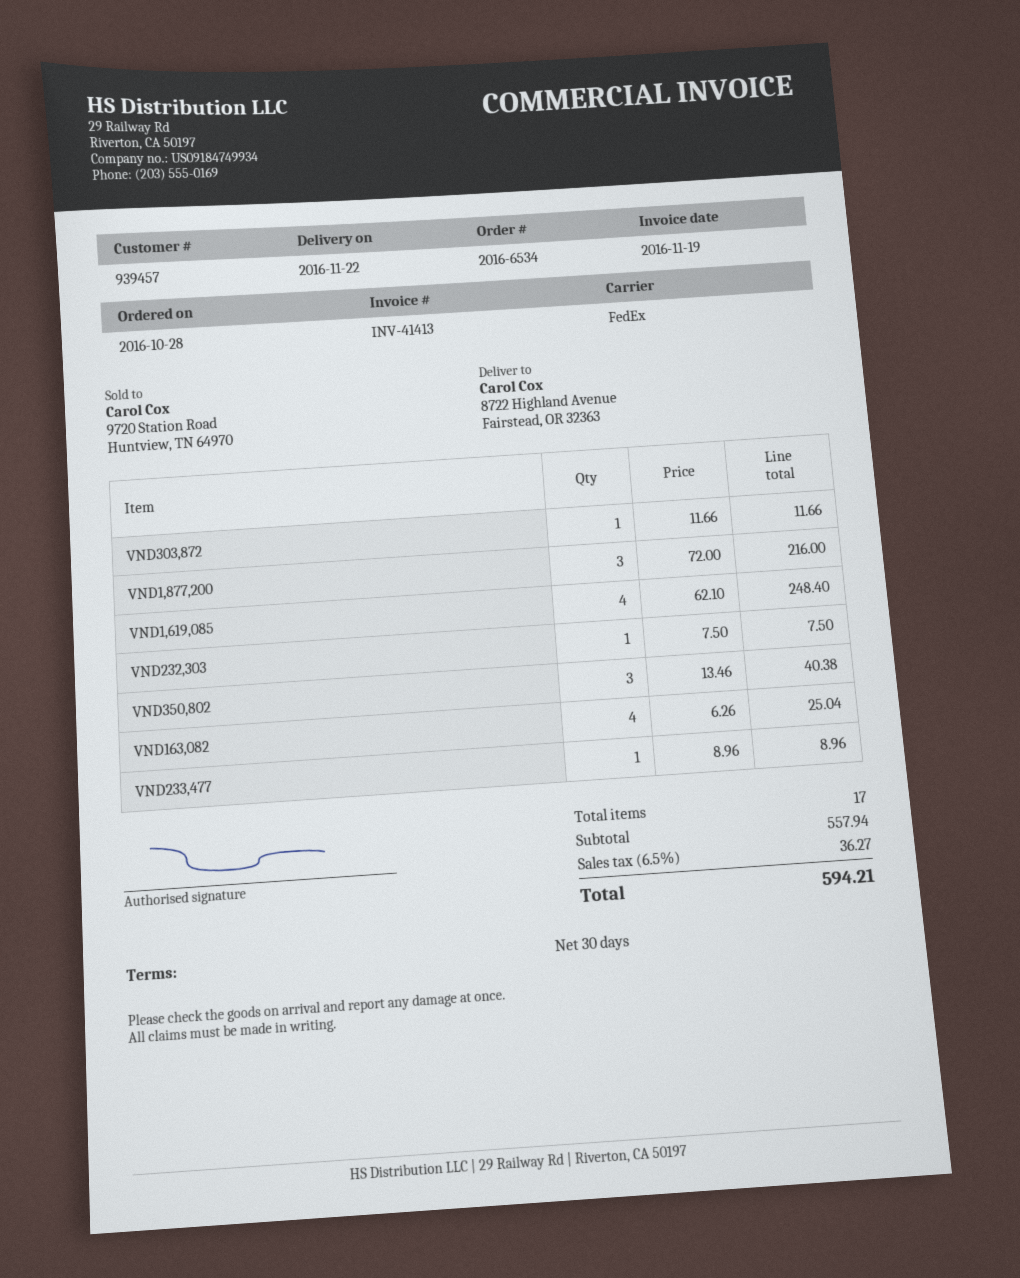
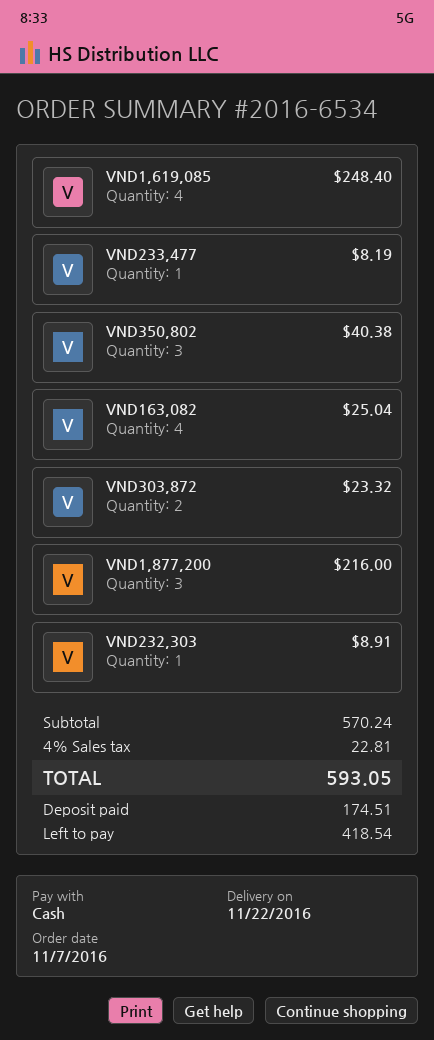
order date: 2016-10-28 -> 2016-11-07
VND303,872: 1 for 11.66 -> 2 for 23.32
VND232,303: 1 for 7.50 -> 1 for 8.91
VND233,477: 1 for 8.96 -> 1 for 8.19
subtotal: 557.94 -> 570.24
tax: 6.5% = 36.27 -> 4% = 22.81
total: 594.21 -> 593.05

